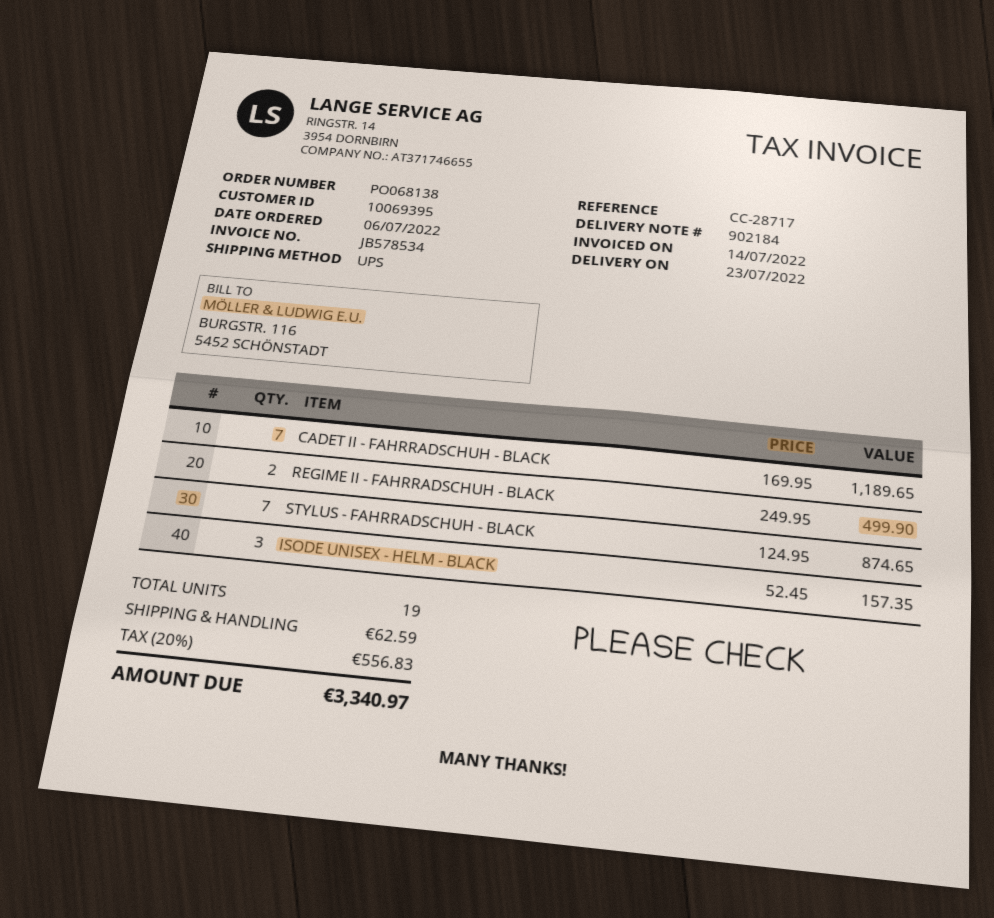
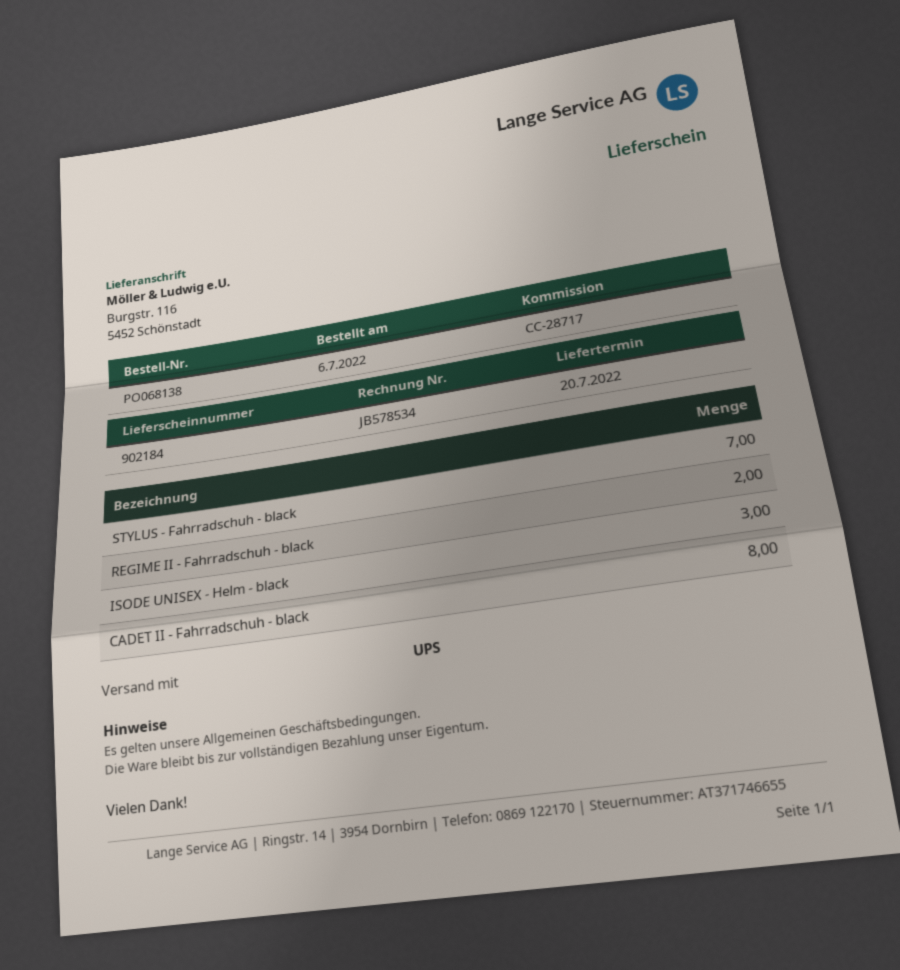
delivery date: 2022-07-23 -> 2022-07-20
CADET II - FAHRRADSCHUH - BLACK: 7 -> 8

